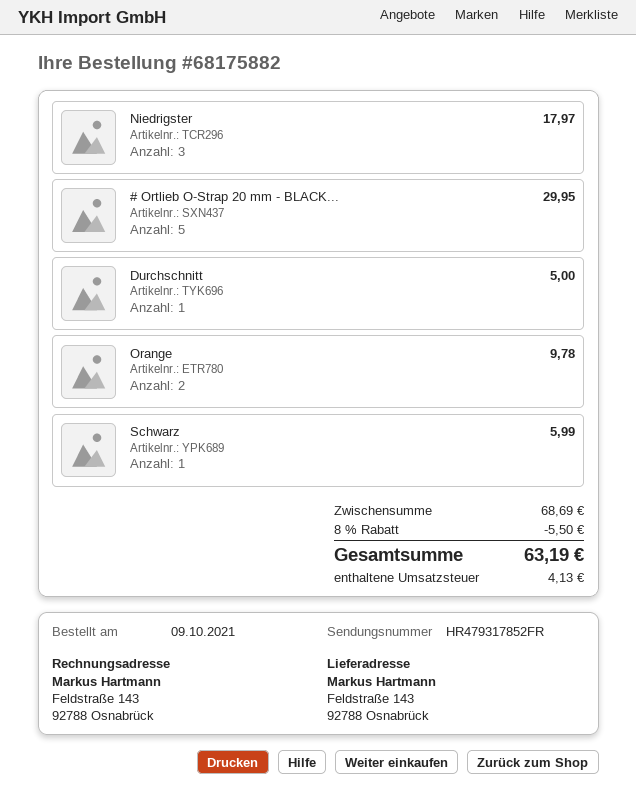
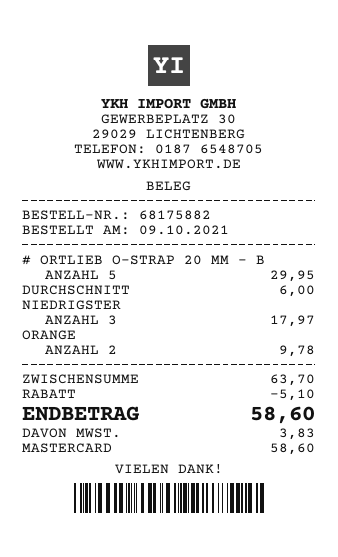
Durchschnitt: 1 for 5.00 -> 1 for 6.00
Schwarz: 1 for 5.99 -> none
subtotal: 68.69 -> 63.70
discount: 5.50 -> 5.10
tax: 4.13 -> 3.83
total: 63.19 -> 58.60

